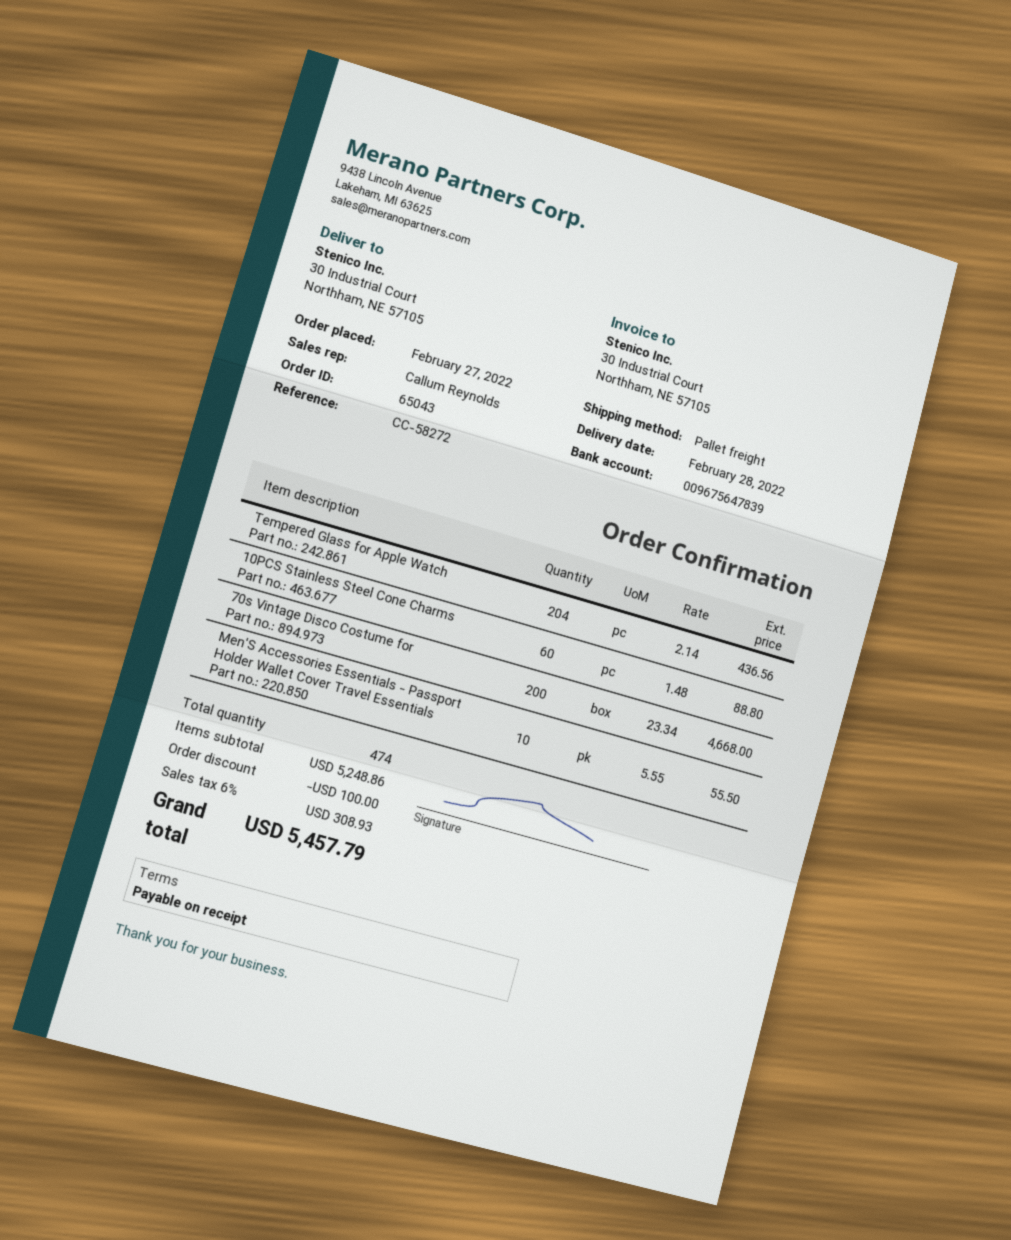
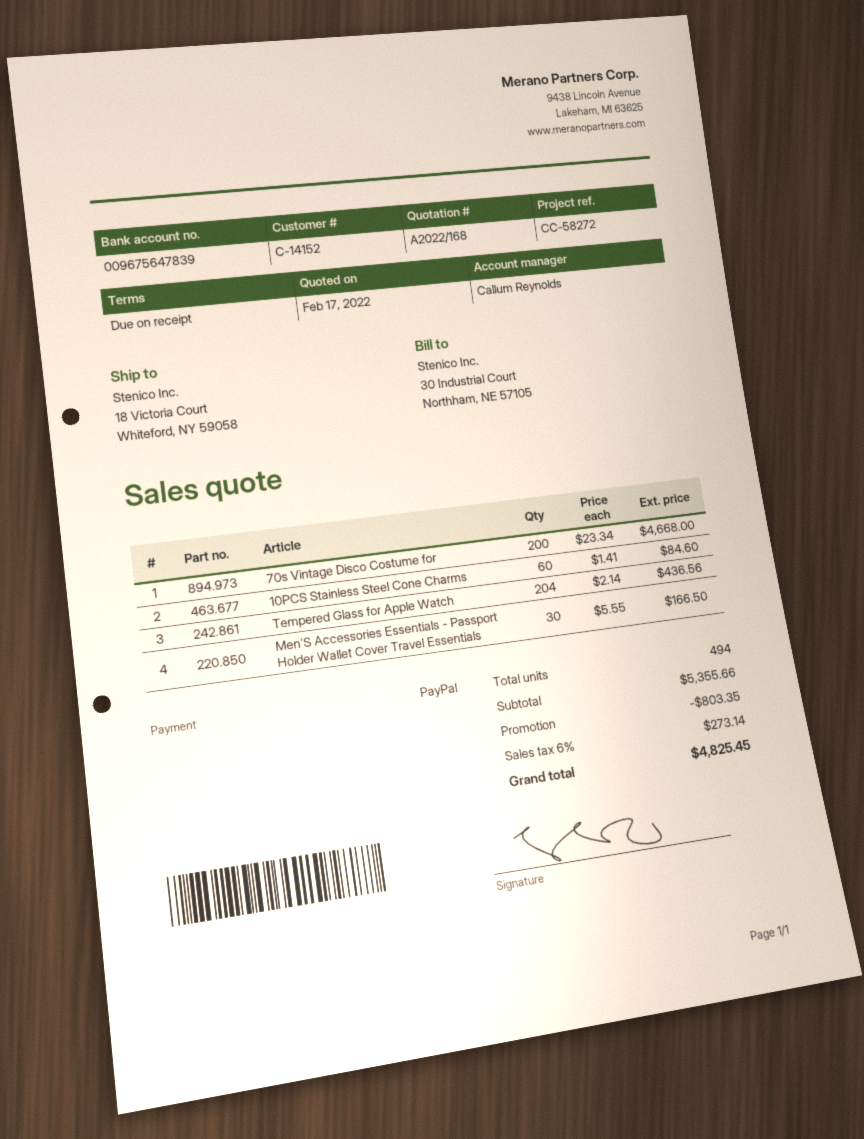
ship to: 30 Industrial Court, Northham, NE 57105 -> 18 Victoria Court, Whiteford, NY 59058
10PCS Stainless Steel Cone Charms: 60 x 1.48 = 88.80 -> 60 x 1.41 = 84.60
Men'S Accessories Essentials - Passport Holder Wallet Cover Travel Essentials: 10 x 5.55 = 55.50 -> 30 x 5.55 = 166.50
total quantity: 474 -> 494
subtotal: 5248.86 -> 5355.66
discount: 100.00 -> 803.35
tax: 6% = 308.93 -> 6% = 273.14
total: 5457.79 -> 4825.45

